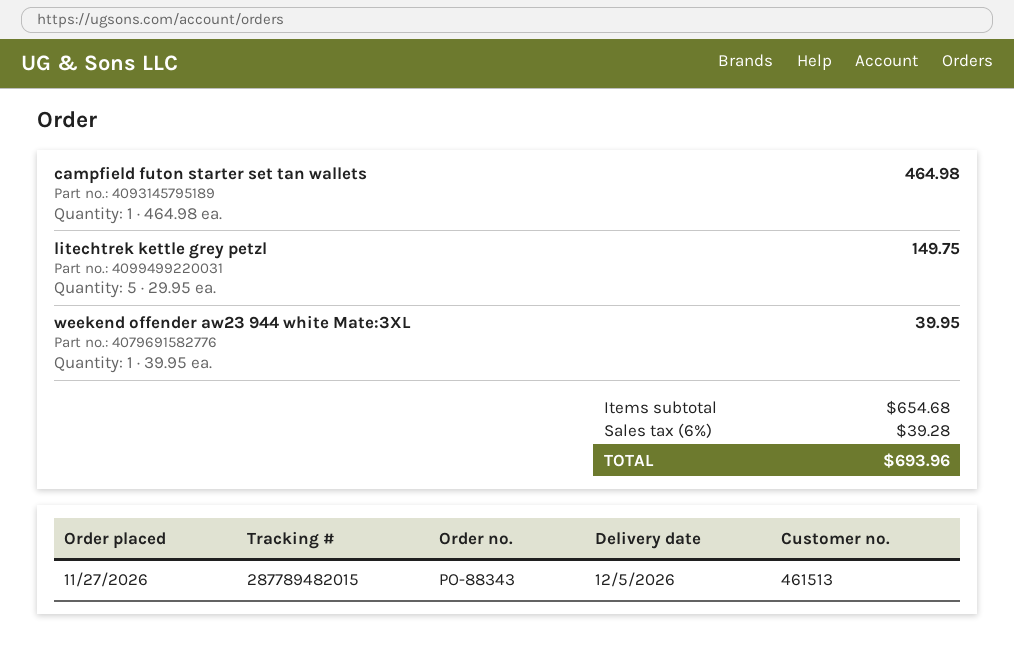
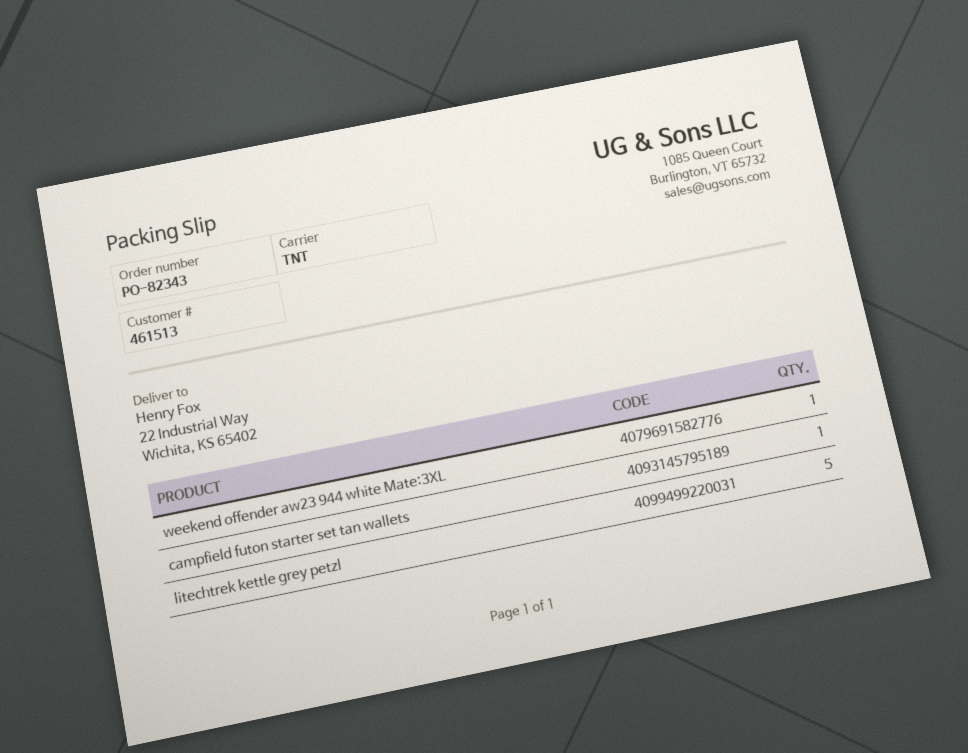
order number: PO-88343 -> PO-82343

